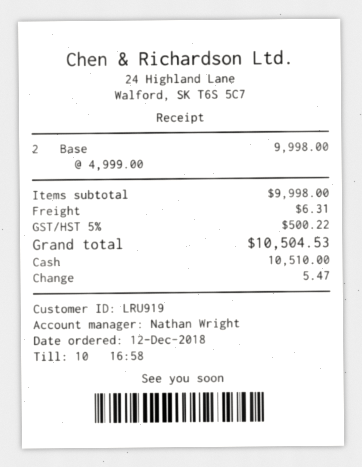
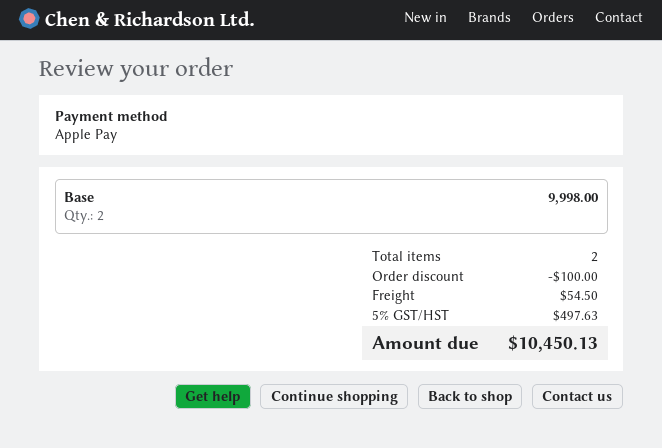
payment method: cash -> Apple Pay
discount: none -> 100.00
shipping: 6.31 -> 54.50
tax: 5% = 500.22 -> 5% = 497.63
total: 10504.53 -> 10450.13

